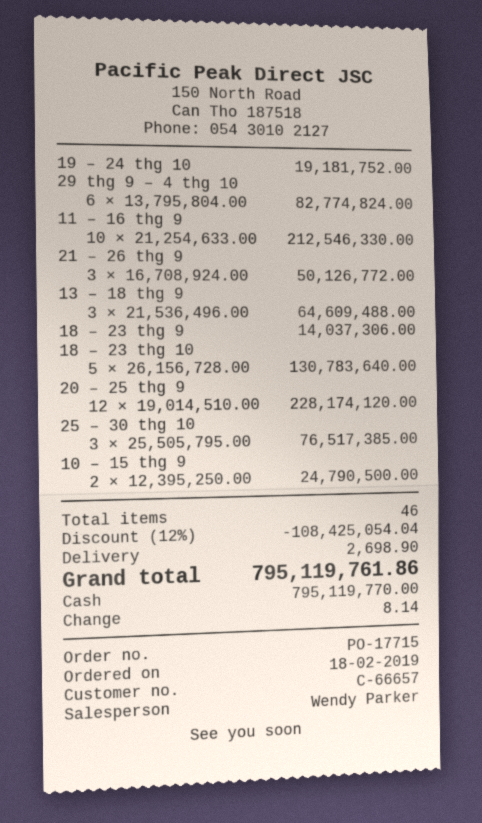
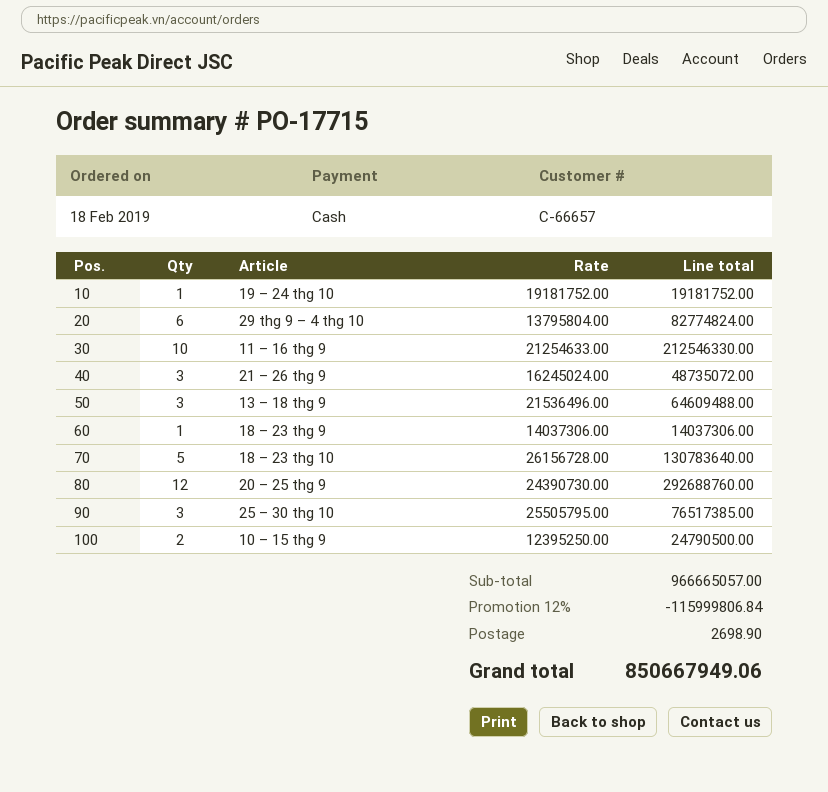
21 – 26 thg 9: 3 x 16708924.00 = 50126772.00 -> 3 x 16245024.00 = 48735072.00
20 – 25 thg 9: 12 x 19014510.00 = 228174120.00 -> 12 x 24390730.00 = 292688760.00
discount: 12% = 108425054.04 -> 12% = 115999806.84
total: 795119761.86 -> 850667949.06

